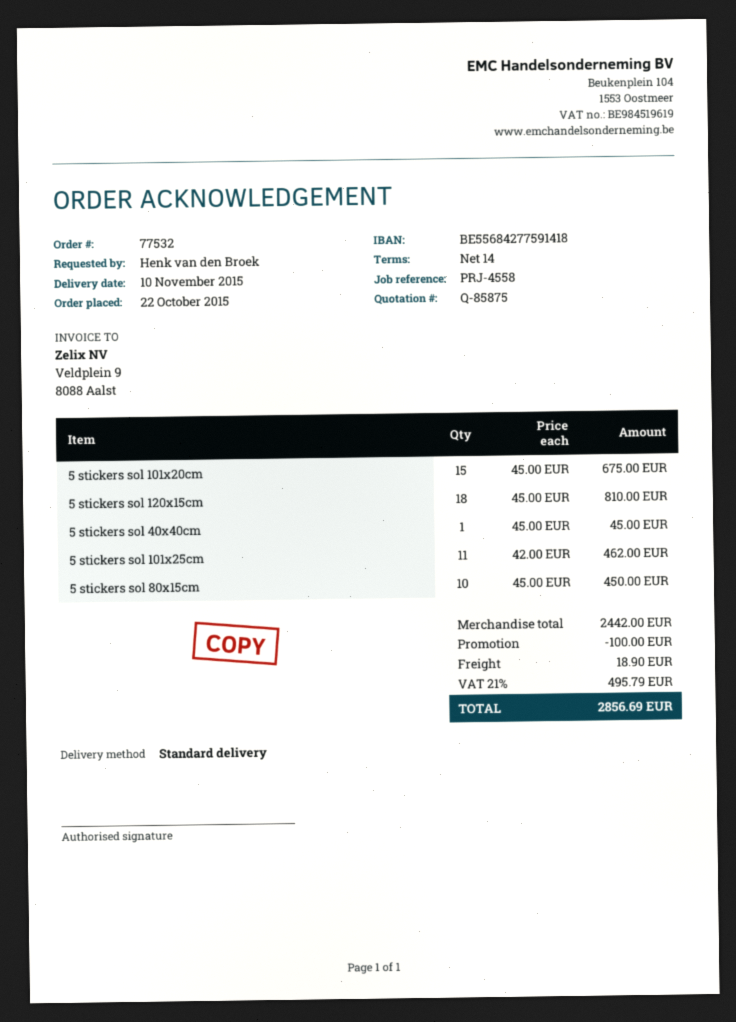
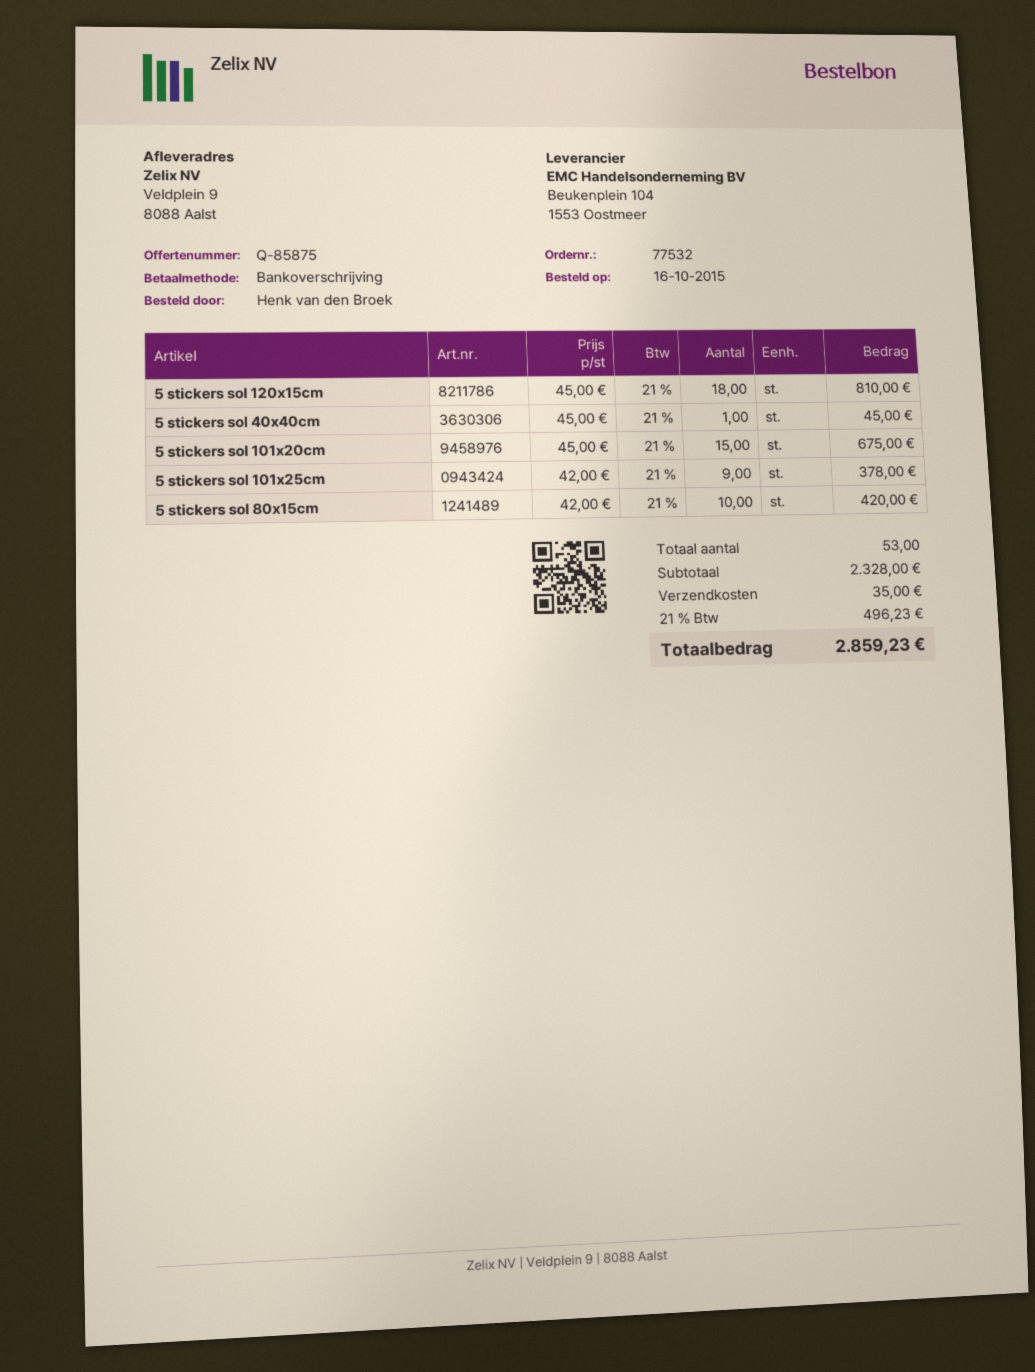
order date: 2015-10-22 -> 2015-10-16
5 stickers sol 101x25cm: 11 x 42.00 = 462.00 -> 9 x 42.00 = 378.00
5 stickers sol 80x15cm: 10 x 45.00 = 450.00 -> 10 x 42.00 = 420.00
subtotal: 2442.00 -> 2328.00
discount: 100.00 -> none
shipping: 18.90 -> 35.00
tax: 21% = 495.79 -> 21% = 496.23
total: 2856.69 -> 2859.23

